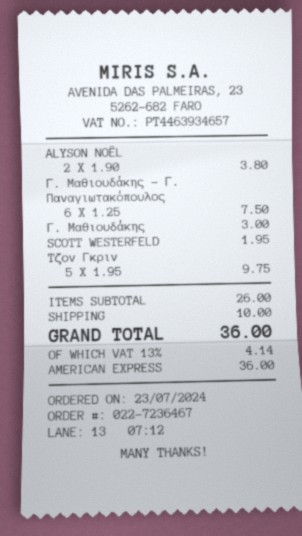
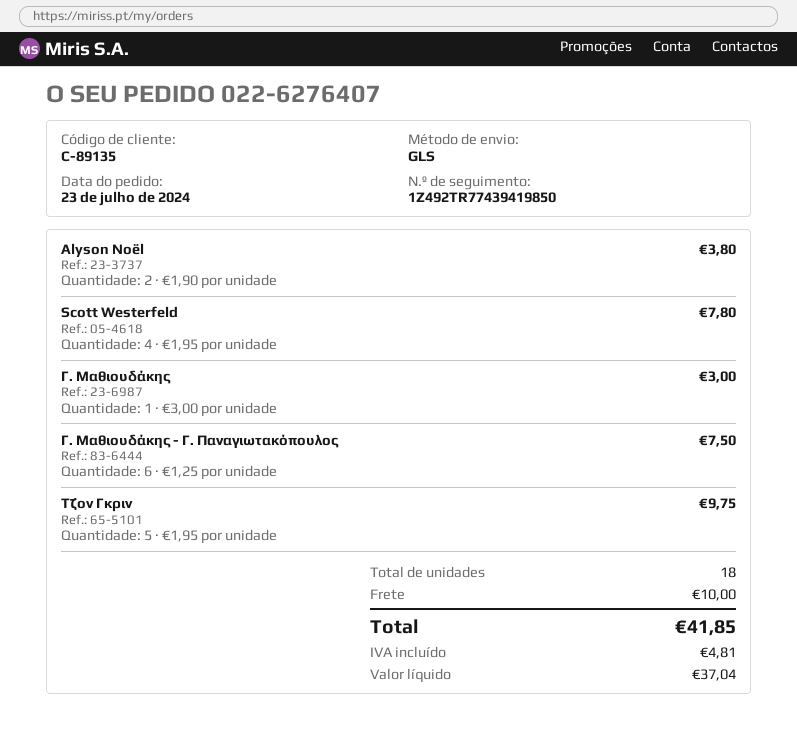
order number: 022-7236467 -> 022-6276407
SCOTT WESTERFELD: 1 x 1.95 = 1.95 -> 4 x 1.95 = 7.80
tax: 4.14 -> 4.81
total: 36.00 -> 41.85

